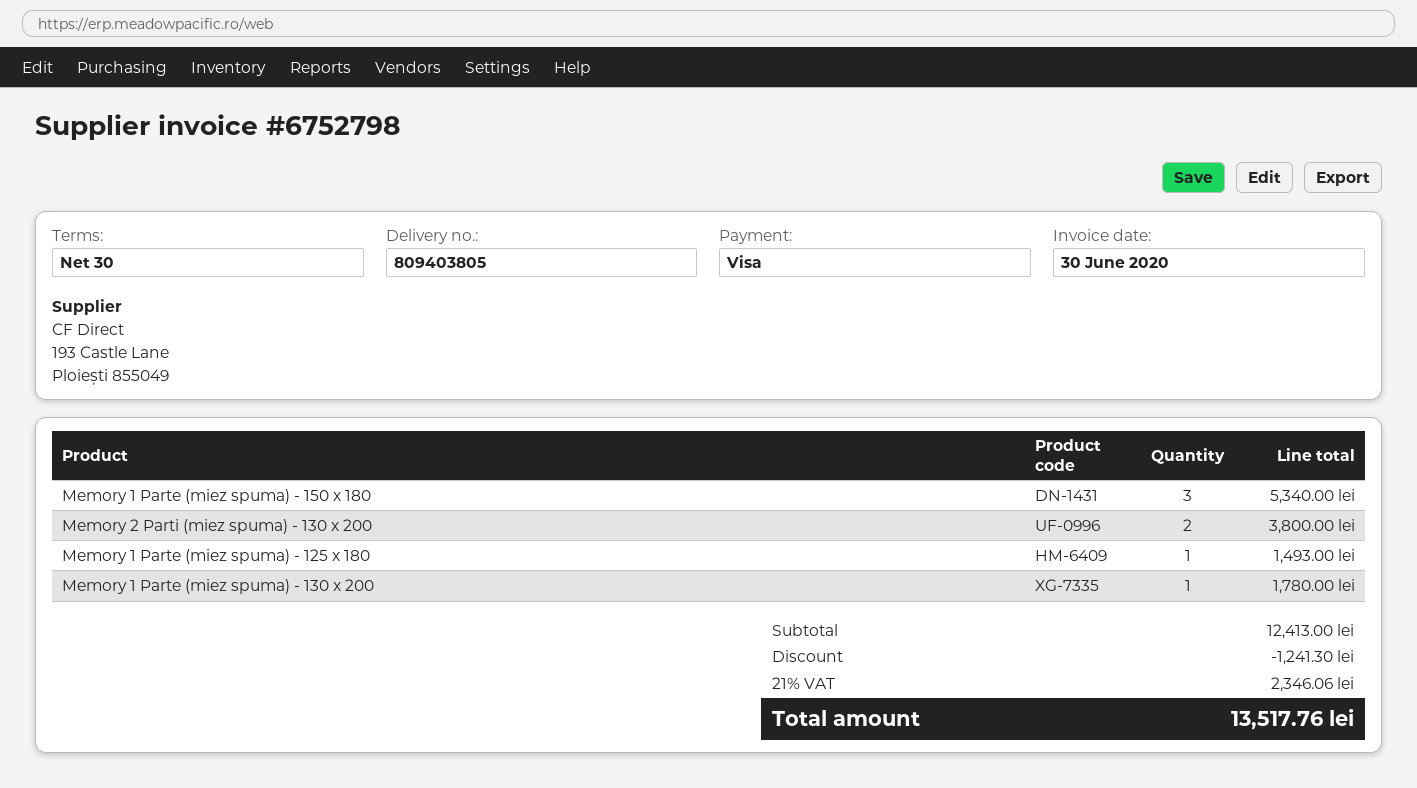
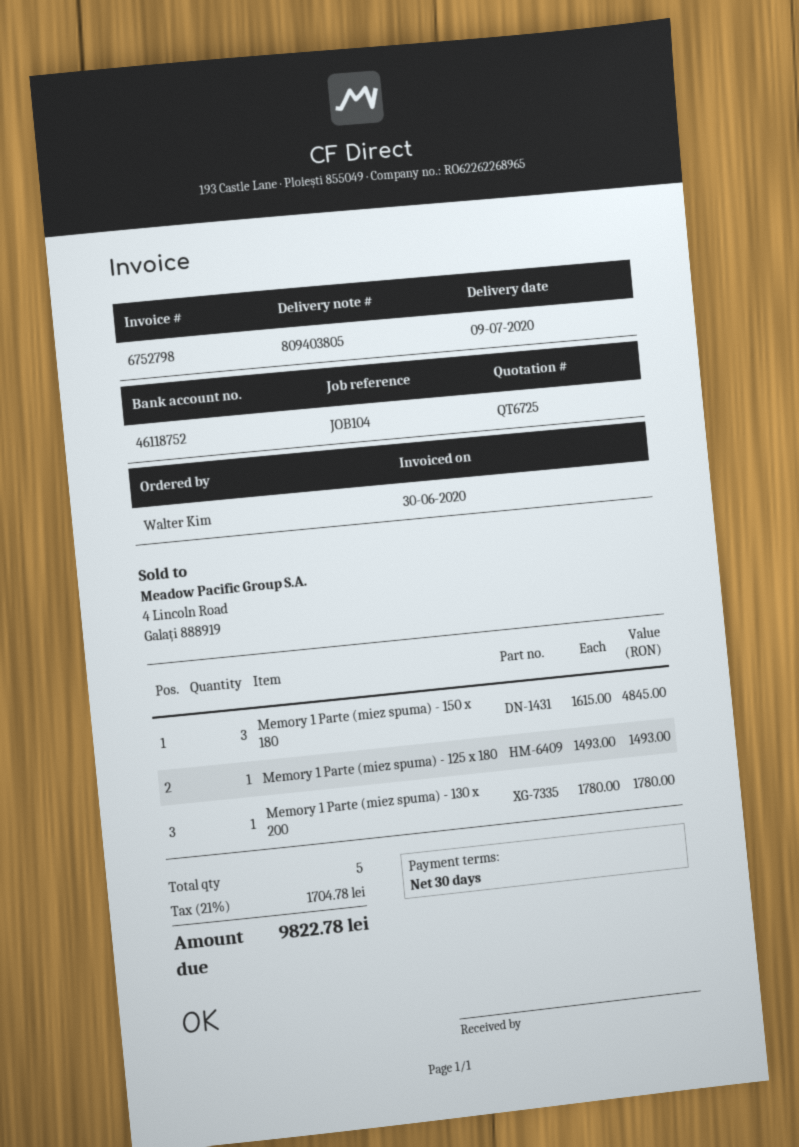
Memory 1 Parte (miez spuma) - 150 x 180: 3 for 5340.00 -> 3 for 4845.00
Memory 2 Parti (miez spuma) - 130 x 200: 2 for 3800.00 -> none
discount: 1241.30 -> none
tax: 21% = 2346.06 -> 21% = 1704.78
total: 13517.76 -> 9822.78

